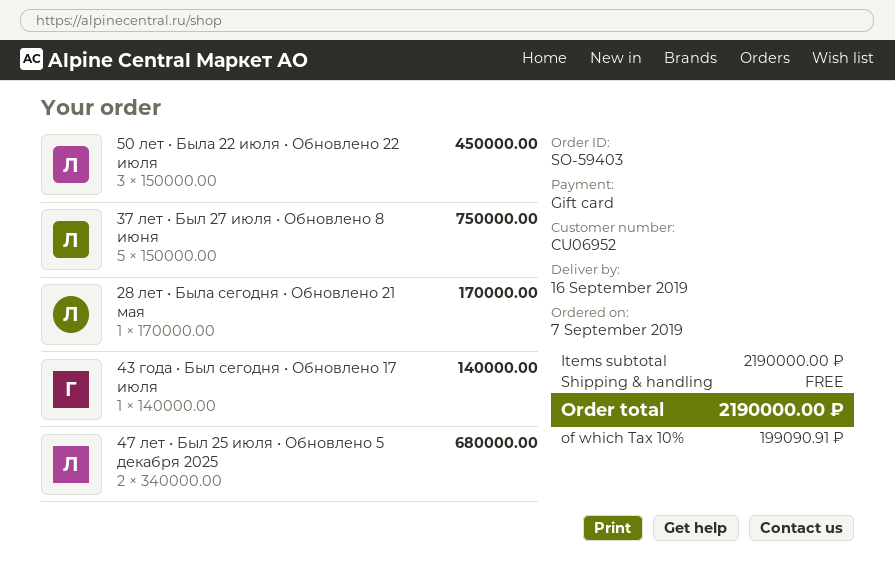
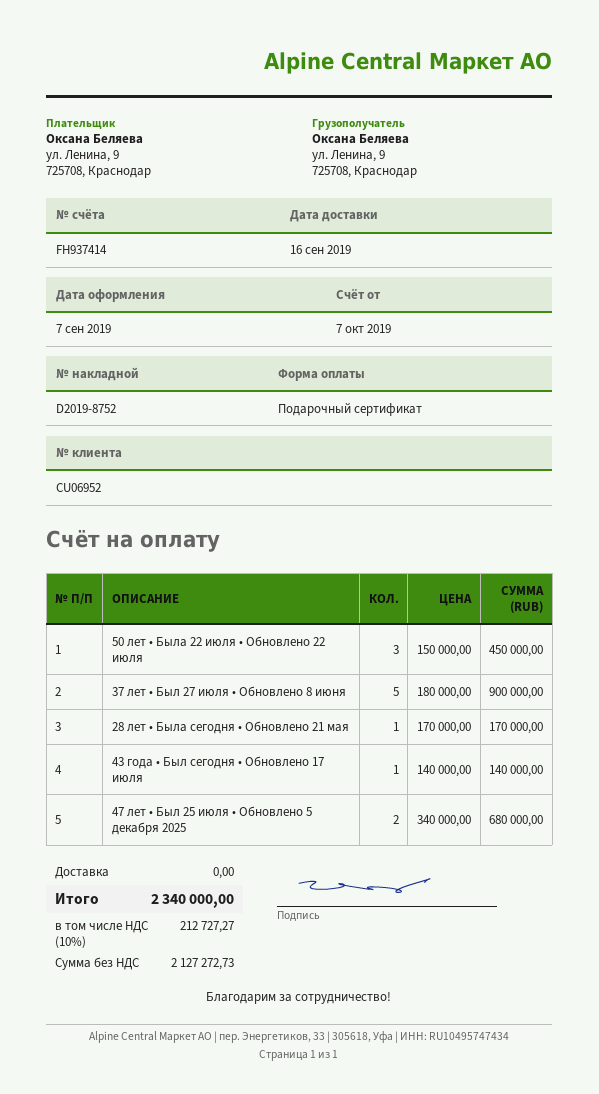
37 лет • Был 27 июля • Обновлено 8 июня: 5 x 150000.00 = 750000.00 -> 5 x 180000.00 = 900000.00
tax: 10% = 199090.91 -> 10% = 212727.27
total: 2190000.00 -> 2340000.00

